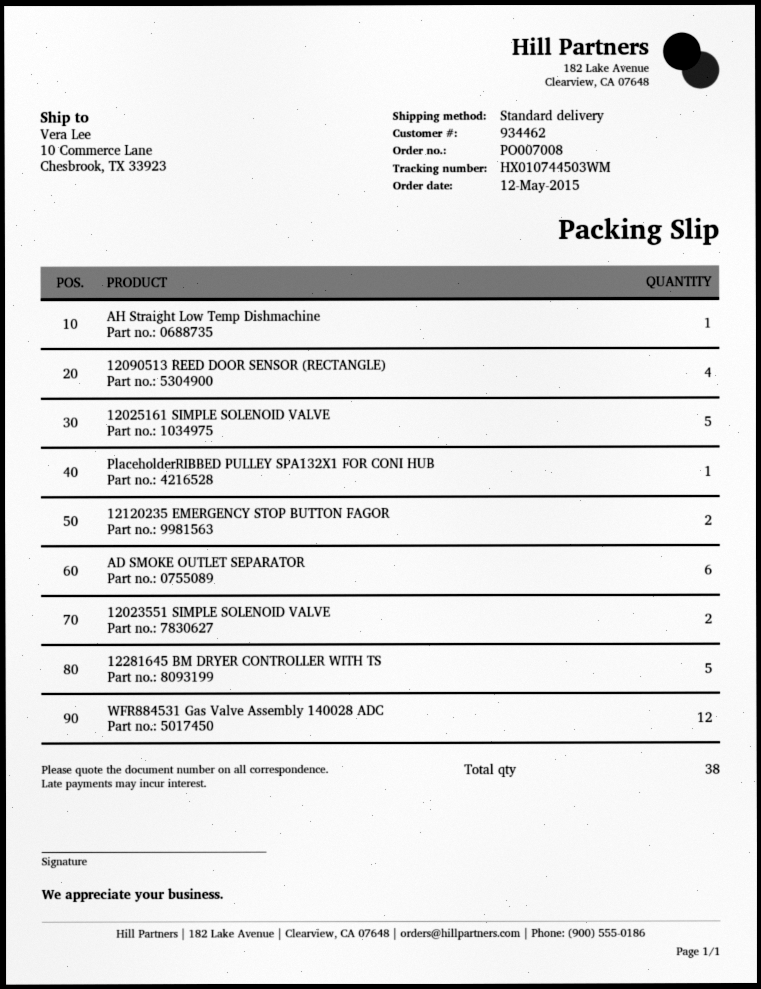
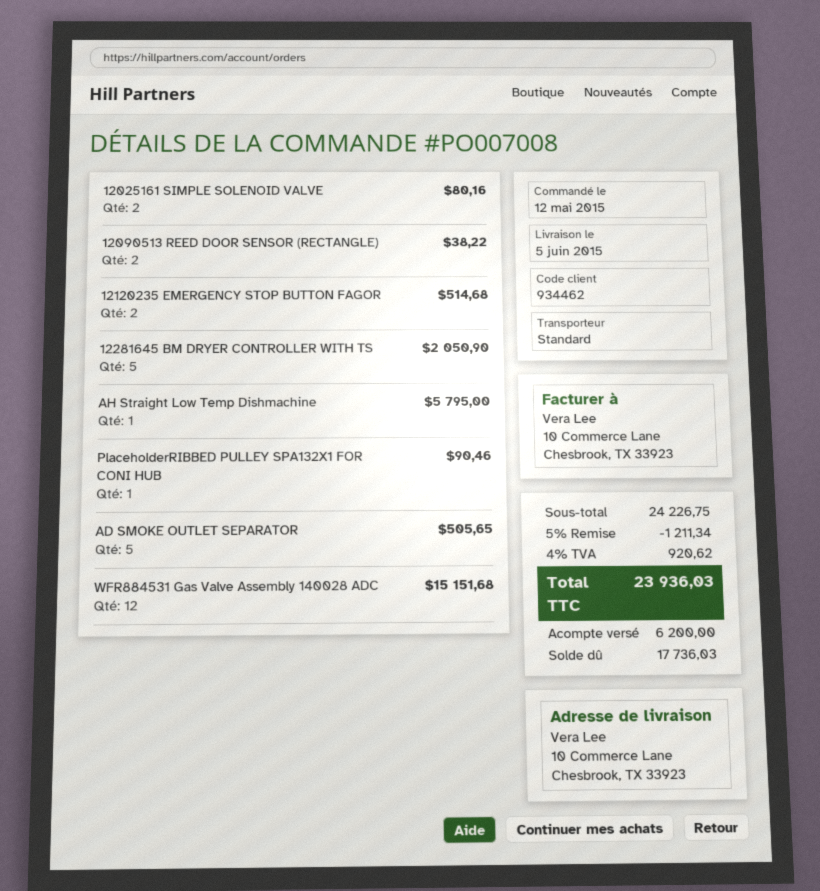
12090513 REED DOOR SENSOR (RECTANGLE): 4 -> 2
12025161 SIMPLE SOLENOID VALVE: 5 -> 2
AD SMOKE OUTLET SEPARATOR: 6 -> 5
12023551 SIMPLE SOLENOID VALVE: 2 -> none

